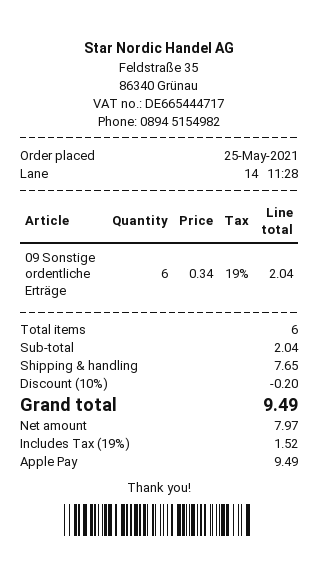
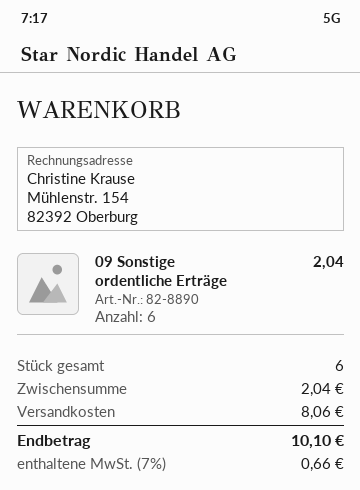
discount: 10% = 0.20 -> none
shipping: 7.65 -> 8.06
tax: 19% = 1.52 -> 7% = 0.66
total: 9.49 -> 10.10

